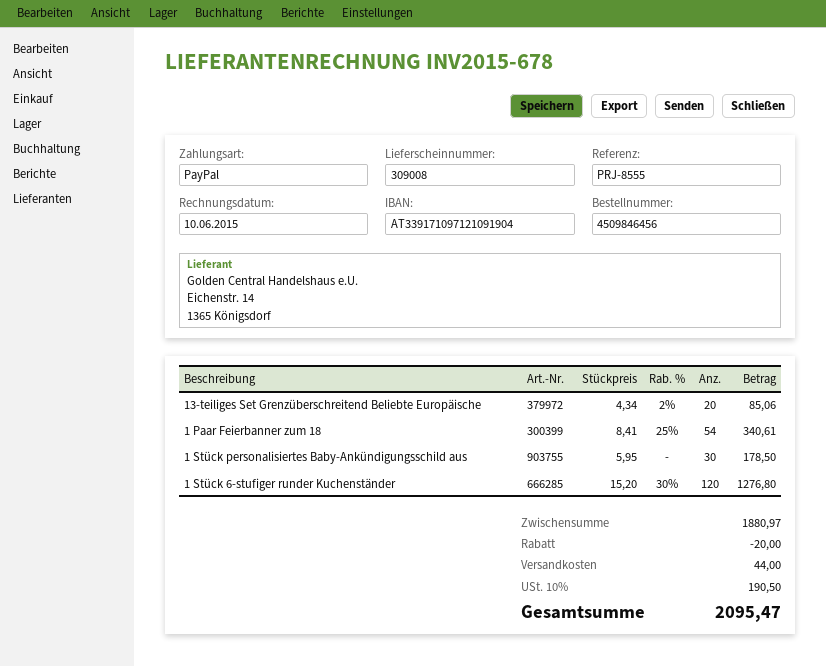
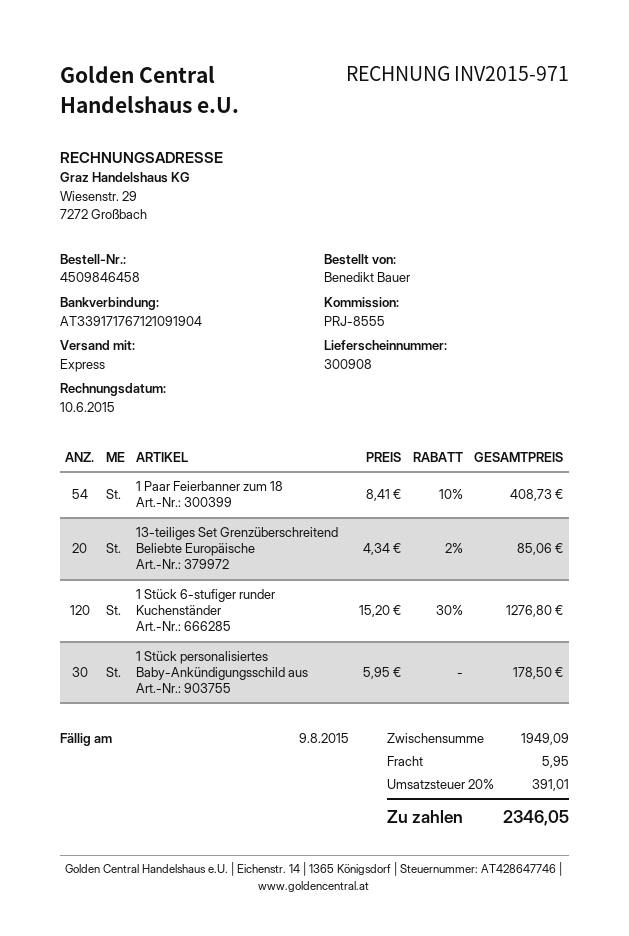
order number: 4509846456 -> 4509846458
delivery note number: 309008 -> 300908
invoice number: INV2015-678 -> INV2015-971
bank account: AT339171097121091904 -> AT339171767121091904
1 Paar Feierbanner zum 18: 54 x 8.41 - 25% = 340.61 -> 54 x 8.41 - 10% = 408.73
subtotal: 1880.97 -> 1949.09
discount: 20.00 -> none
shipping: 44.00 -> 5.95
tax: 10% = 190.50 -> 20% = 391.01
total: 2095.47 -> 2346.05

